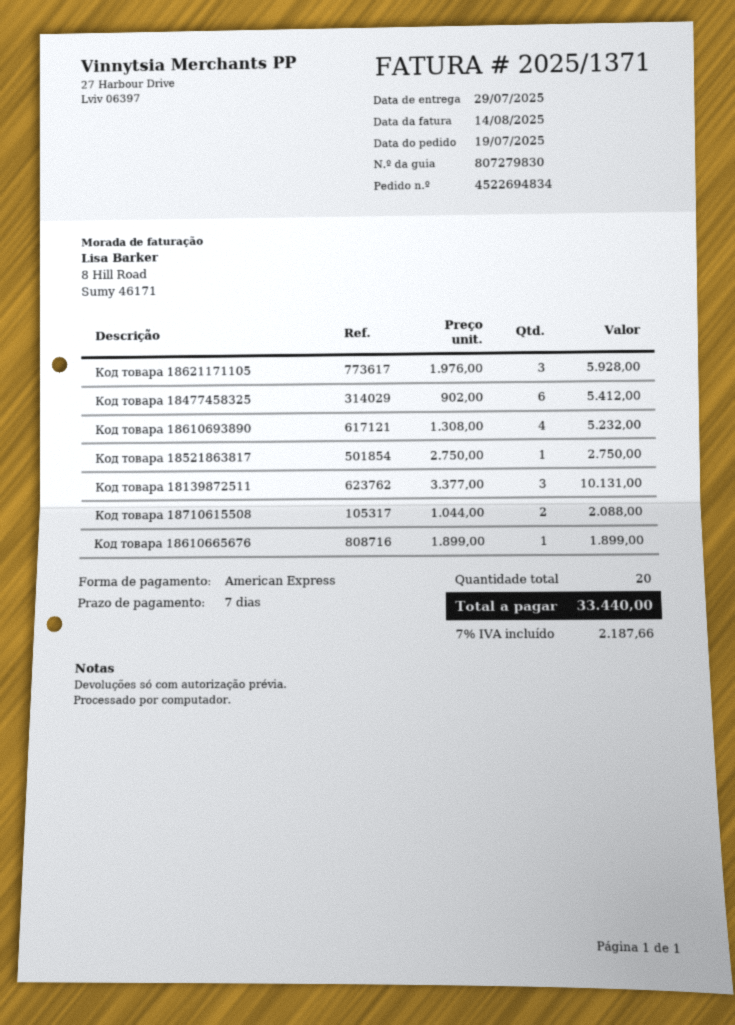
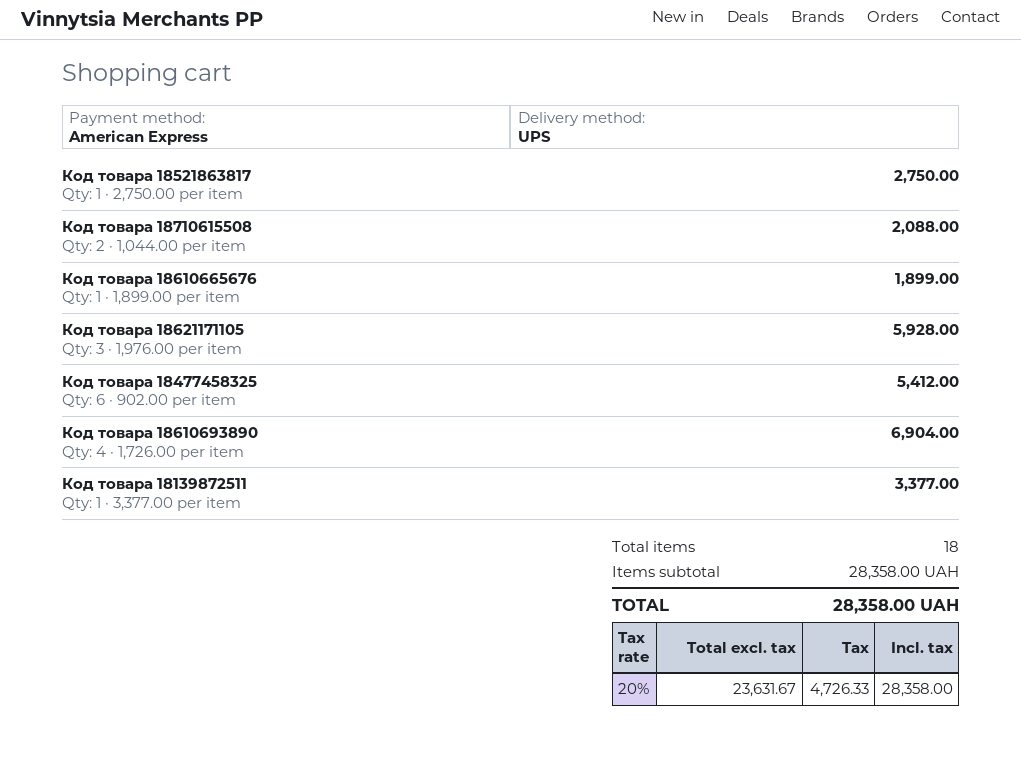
Код товара 18610693890: 4 x 1308.00 = 5232.00 -> 4 x 1726.00 = 6904.00
Код товара 18139872511: 3 x 3377.00 = 10131.00 -> 1 x 3377.00 = 3377.00
total quantity: 20 -> 18
tax: 7% = 2187.66 -> 20% = 4726.33
total: 33440.00 -> 28358.00

